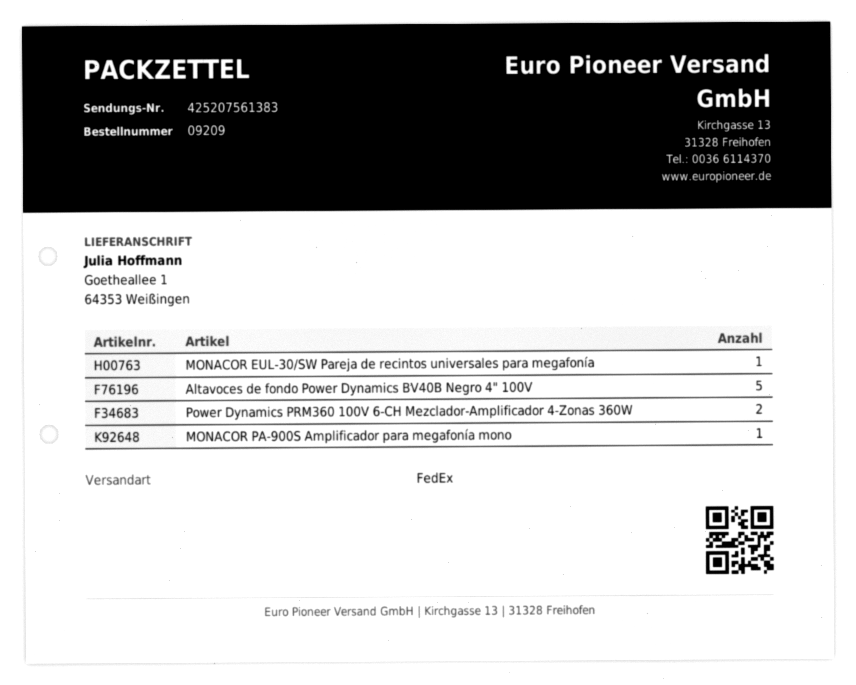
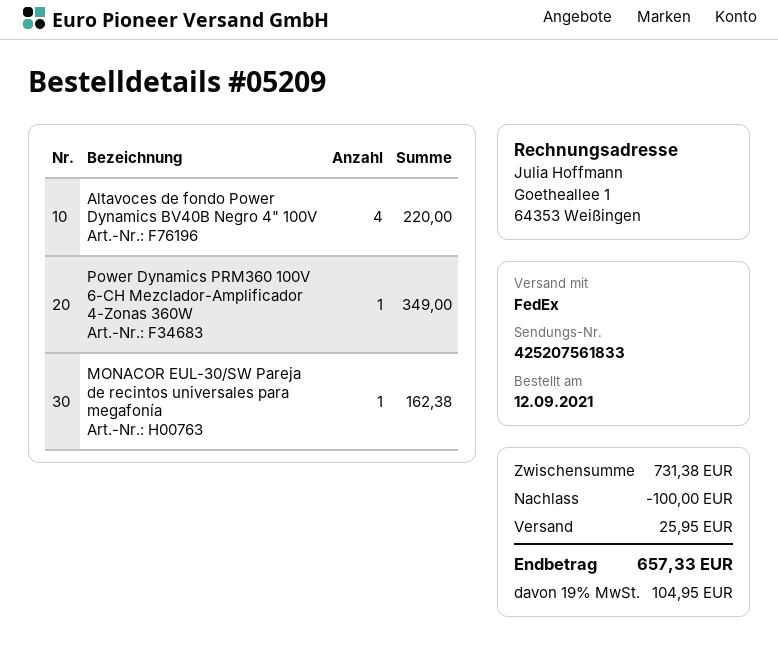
order number: 09209 -> 05209
tracking number: 425207561383 -> 425207561833
Altavoces de fondo Power Dynamics BV40B Negro 4" 100V: 5 -> 4
Power Dynamics PRM360 100V 6-CH Mezclador-Amplificador 4-Zonas 360W: 2 -> 1
MONACOR PA-900S Amplificador para megafonía mono: 1 -> none

